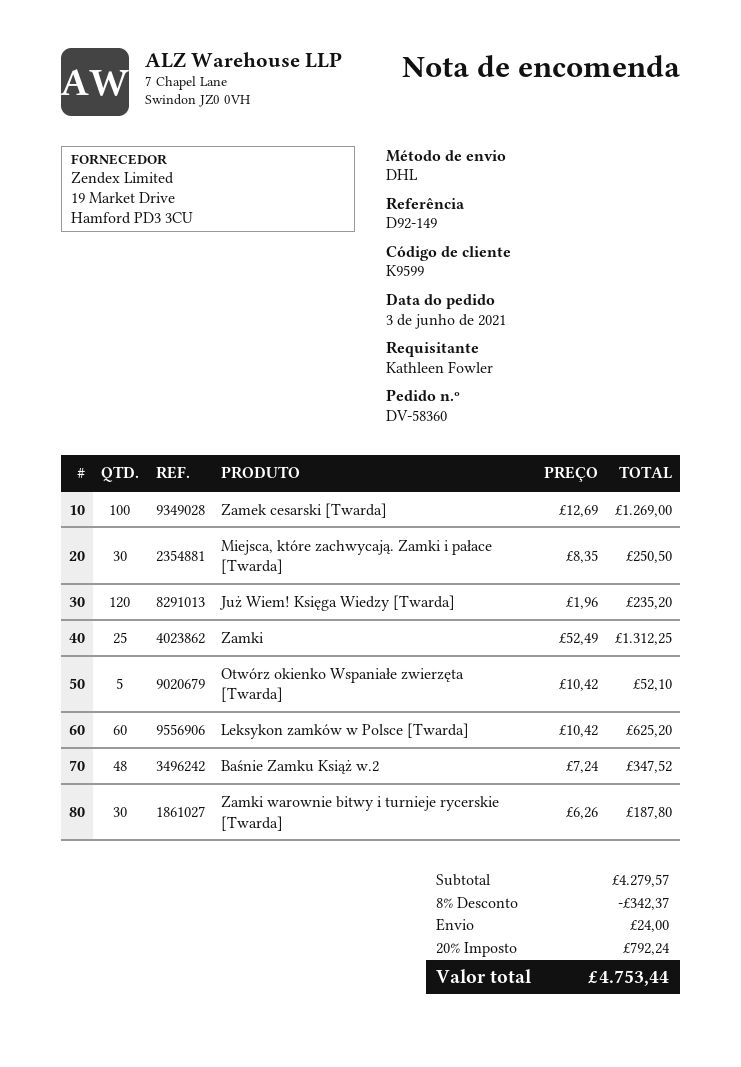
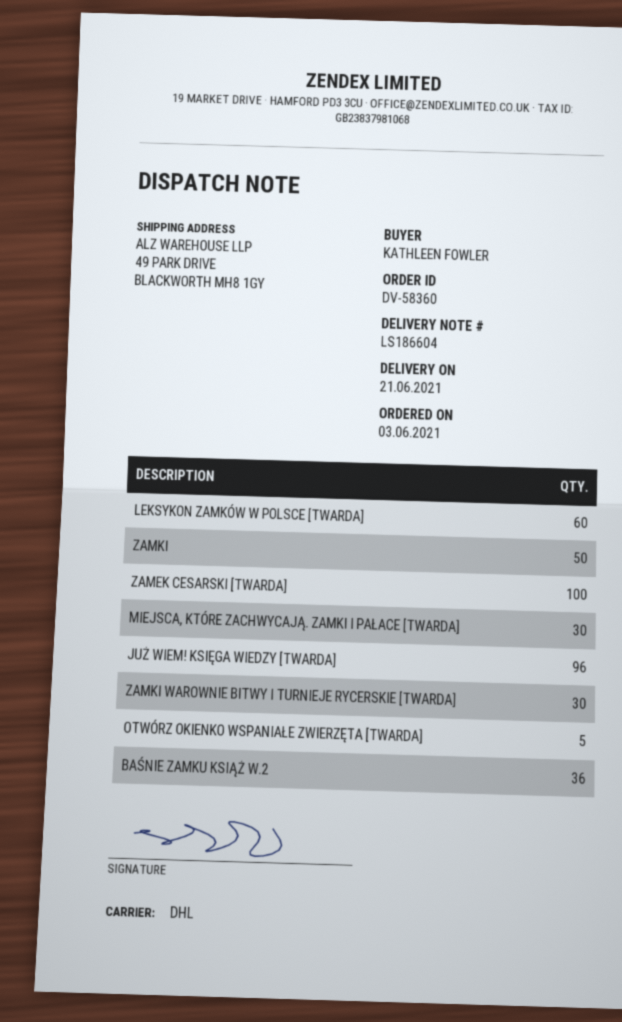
Już Wiem! Księga Wiedzy [Twarda]: 120 -> 96
Zamki: 25 -> 50
Baśnie Zamku Książ w.2: 48 -> 36

